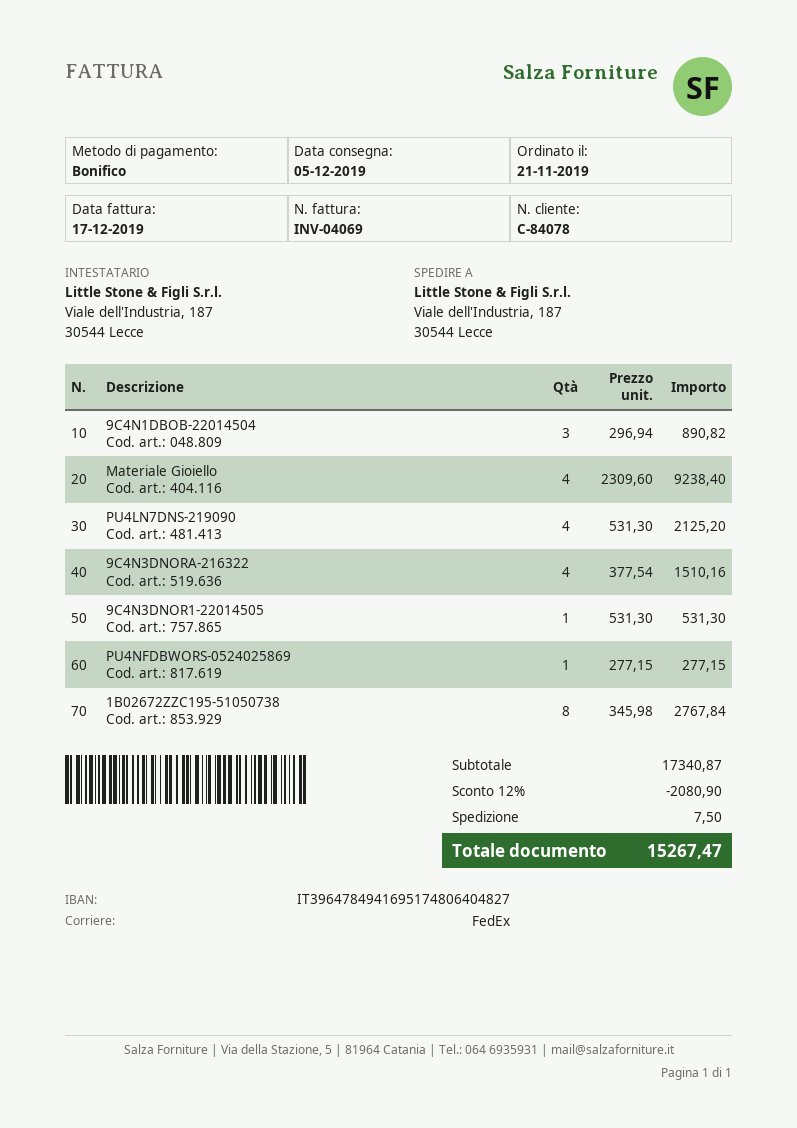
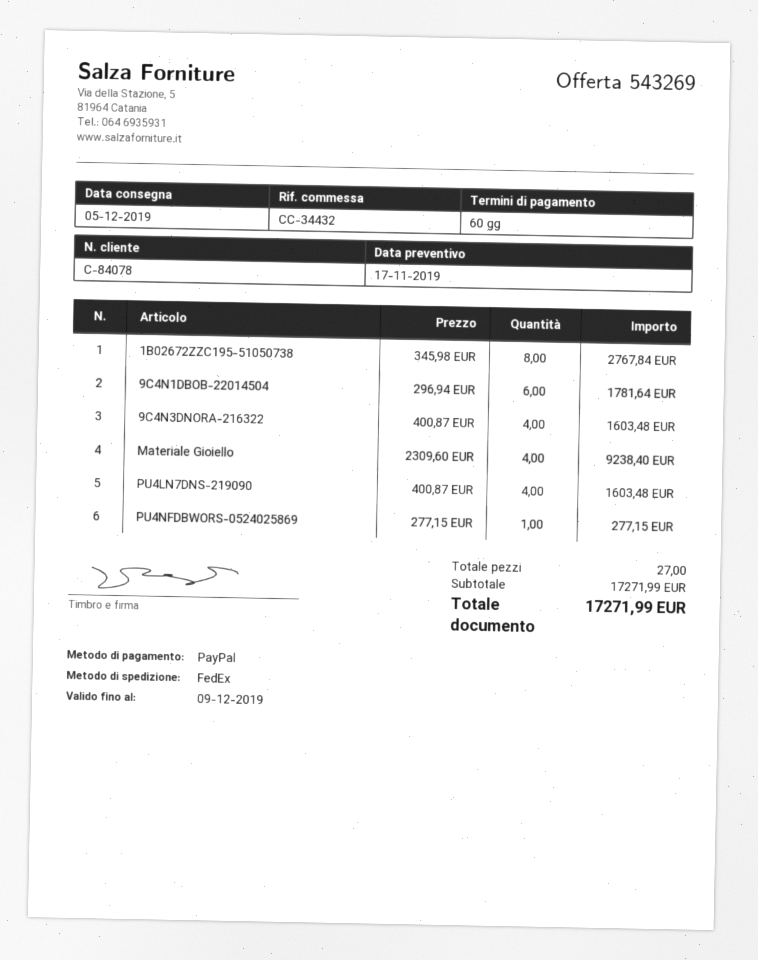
payment method: bank transfer -> PayPal
9C4N1DBOB-22014504: 3 x 296.94 = 890.82 -> 6 x 296.94 = 1781.64
PU4LN7DNS-219090: 4 x 531.30 = 2125.20 -> 4 x 400.87 = 1603.48
9C4N3DNORA-216322: 4 x 377.54 = 1510.16 -> 4 x 400.87 = 1603.48
9C4N3DNOR1-22014505: 1 x 531.30 = 531.30 -> none
subtotal: 17340.87 -> 17271.99
discount: 12% = 2080.90 -> none
shipping: 7.50 -> none
total: 15267.47 -> 17271.99

